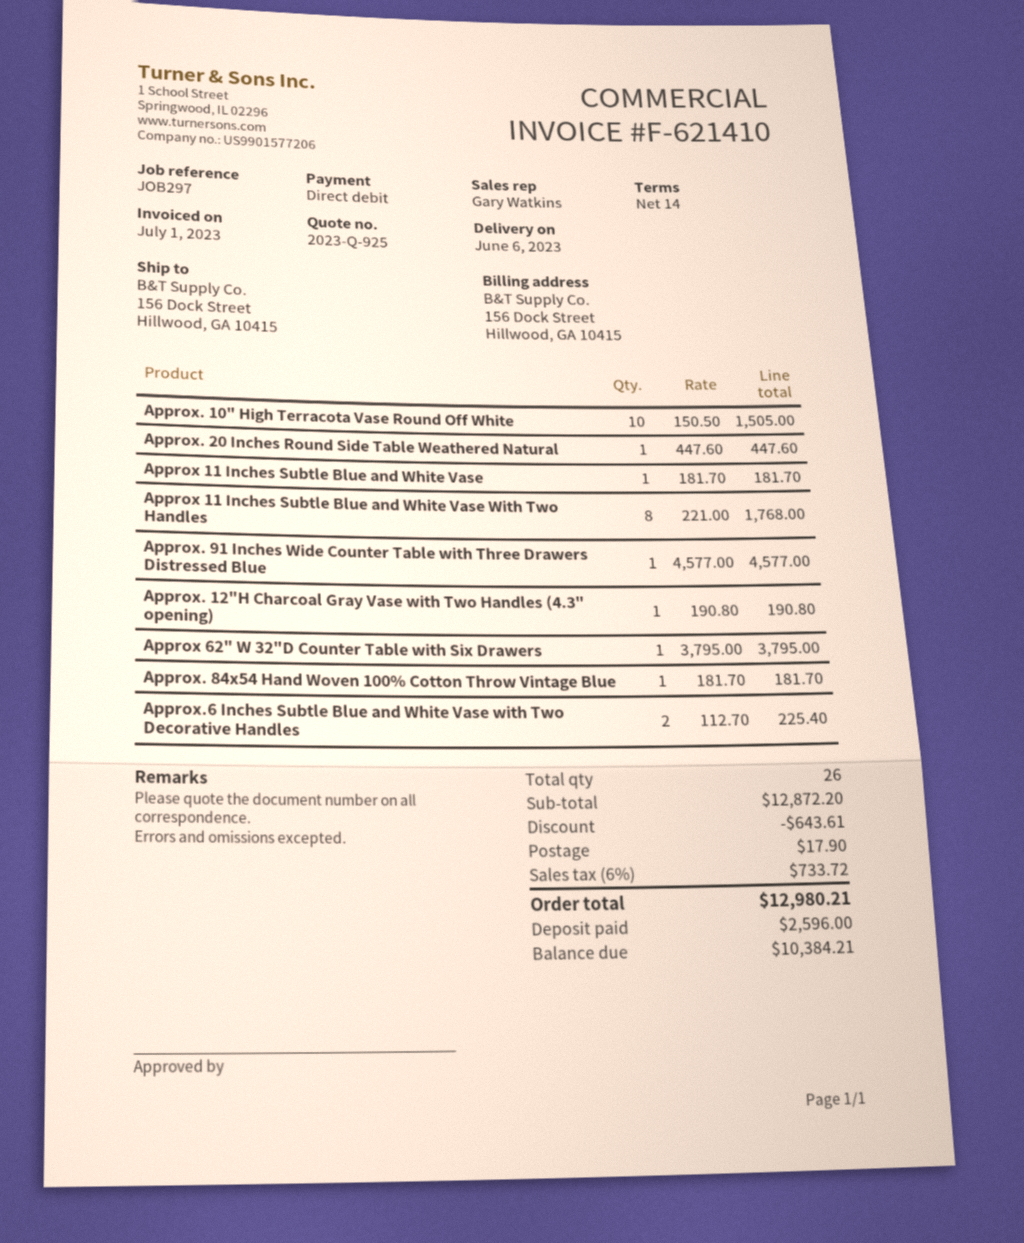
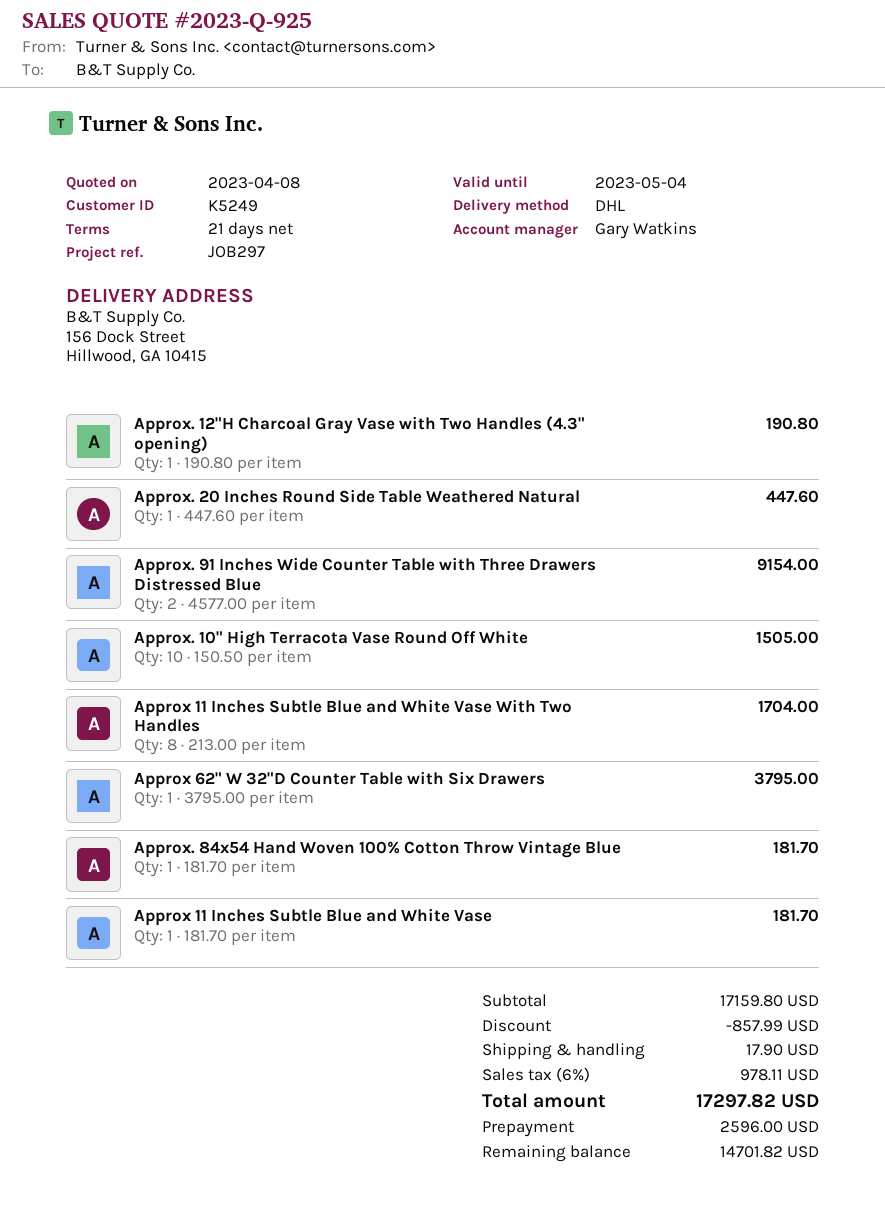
payment terms: 14 days -> 21 days
Approx 11 Inches Subtle Blue and White Vase With Two Handles: 8 x 221.00 = 1768.00 -> 8 x 213.00 = 1704.00
Approx. 91 Inches Wide Counter Table with Three Drawers Distressed Blue: 1 x 4577.00 = 4577.00 -> 2 x 4577.00 = 9154.00
Approx.6 Inches Subtle Blue and White Vase with Two Decorative Handles: 2 x 112.70 = 225.40 -> none
subtotal: 12872.20 -> 17159.80
discount: 643.61 -> 857.99
tax: 6% = 733.72 -> 6% = 978.11
total: 12980.21 -> 17297.82
balance: 10384.21 -> 14701.82

